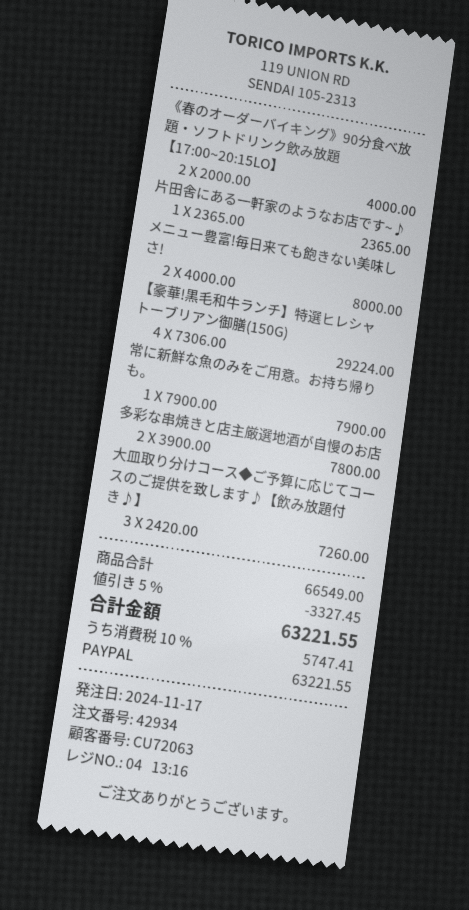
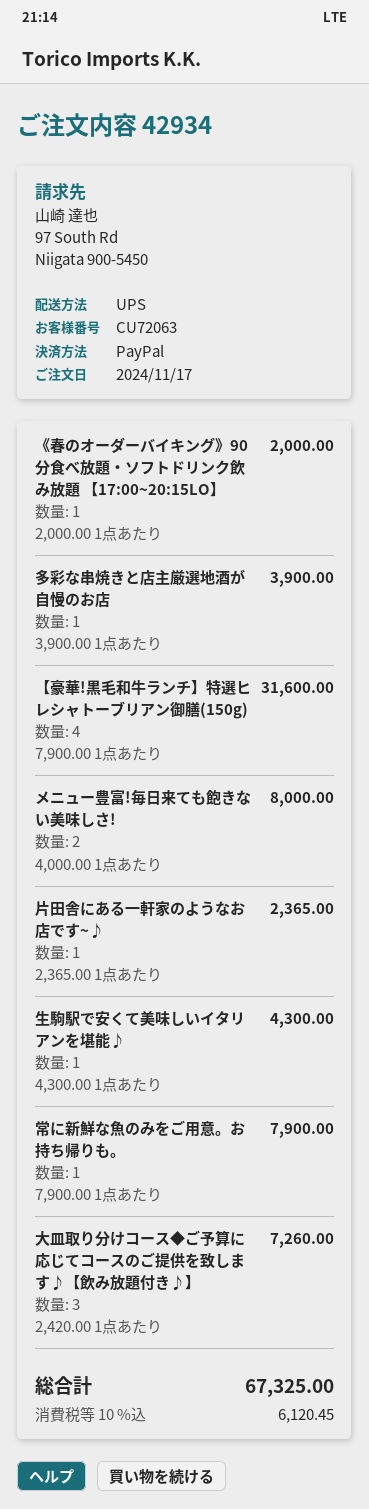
《春のオーダーバイキング》90分食べ放題・ソフトドリンク飲み放題 【17:00~20:15LO】: 2 x 2000.00 = 4000.00 -> 1 x 2000.00 = 2000.00
【豪華!黒毛和牛ランチ】特選ヒレシャトーブリアン御膳(150G): 4 x 7306.00 = 29224.00 -> 4 x 7900.00 = 31600.00
多彩な串焼きと店主厳選地酒が自慢のお店: 2 x 3900.00 = 7800.00 -> 1 x 3900.00 = 3900.00
生駒駅で安くて美味しいイタリアンを堪能♪: none -> 1 x 4300.00 = 4300.00
discount: 5% = 3327.45 -> none
tax: 10% = 5747.41 -> 10% = 6120.45
total: 63221.55 -> 67325.00

